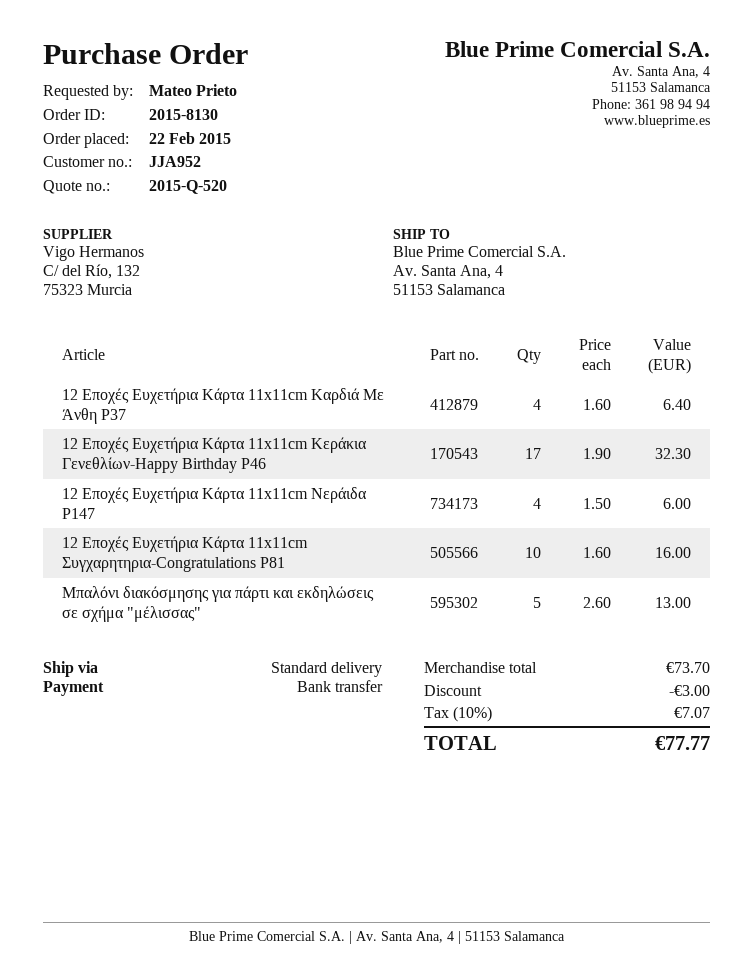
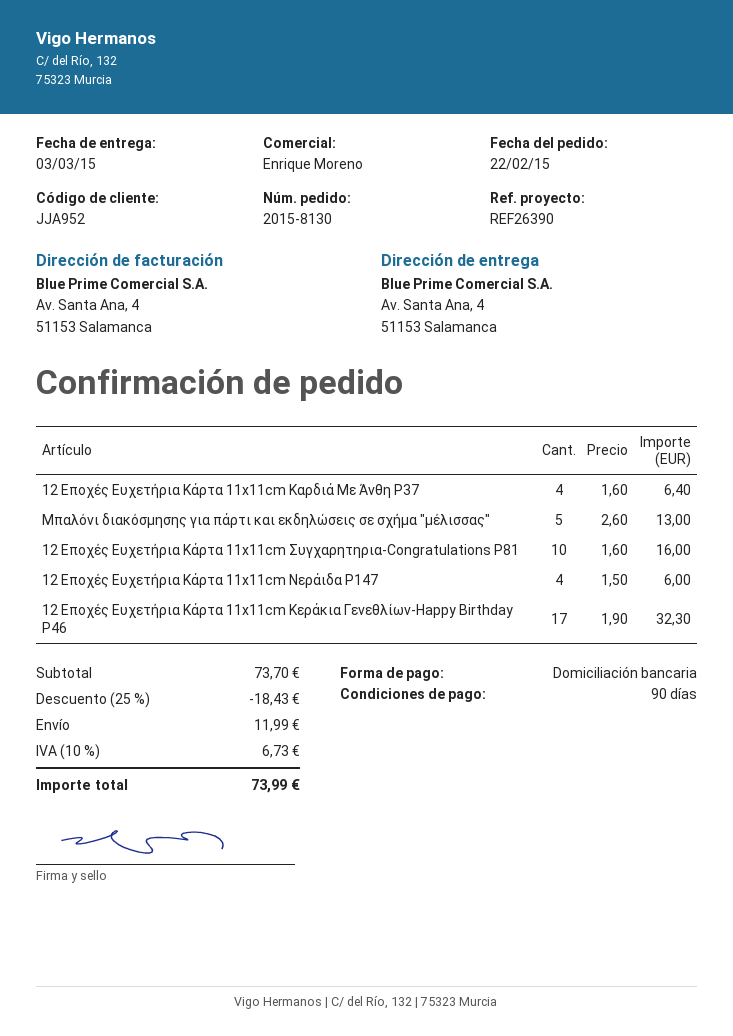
payment method: bank transfer -> direct debit
discount: 3.00 -> 18.43
shipping: none -> 11.99
tax: 10% = 7.07 -> 10% = 6.73
total: 77.77 -> 73.99

